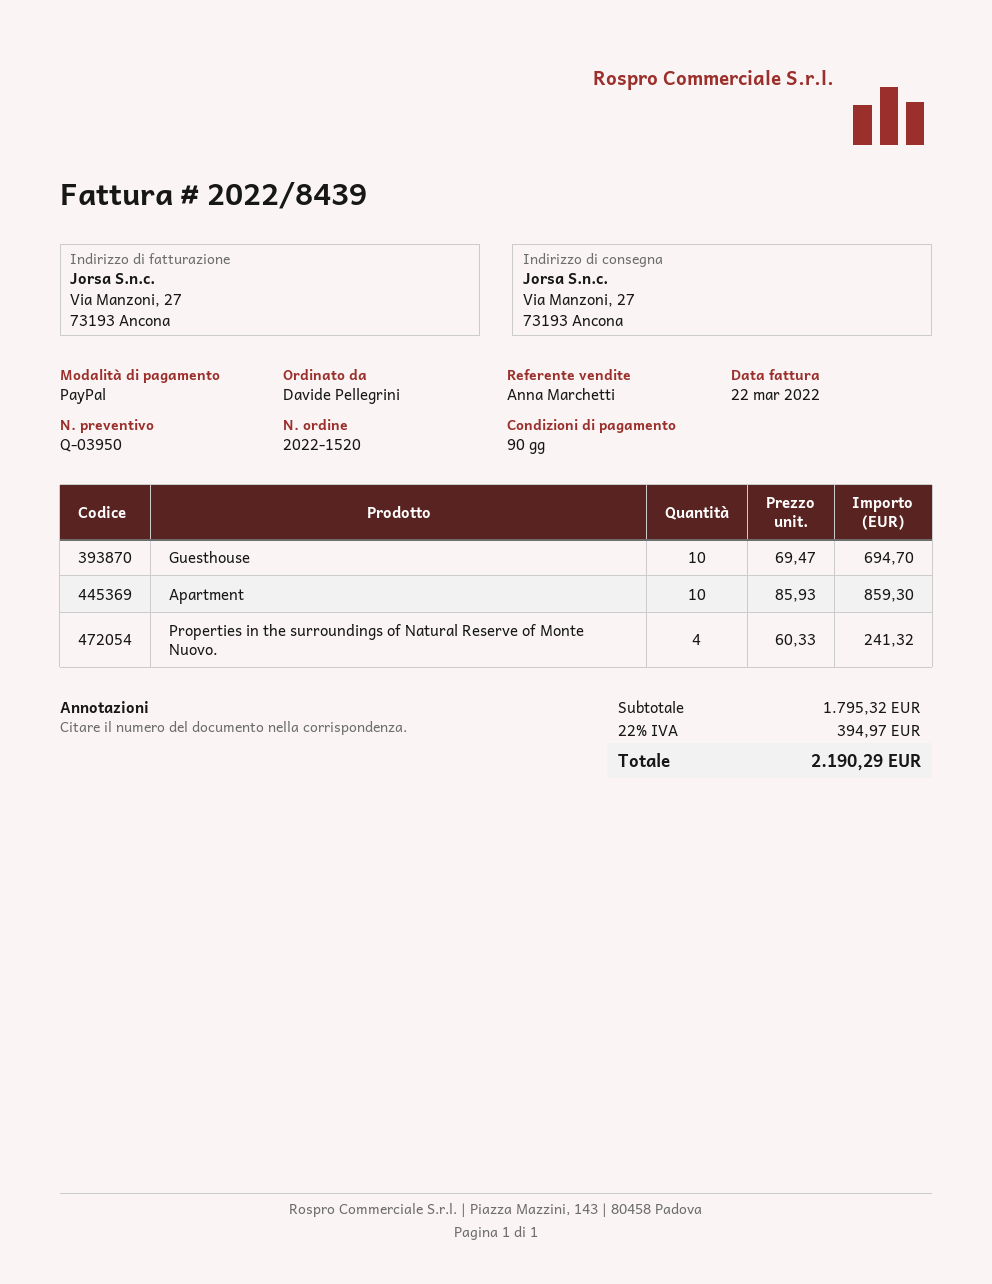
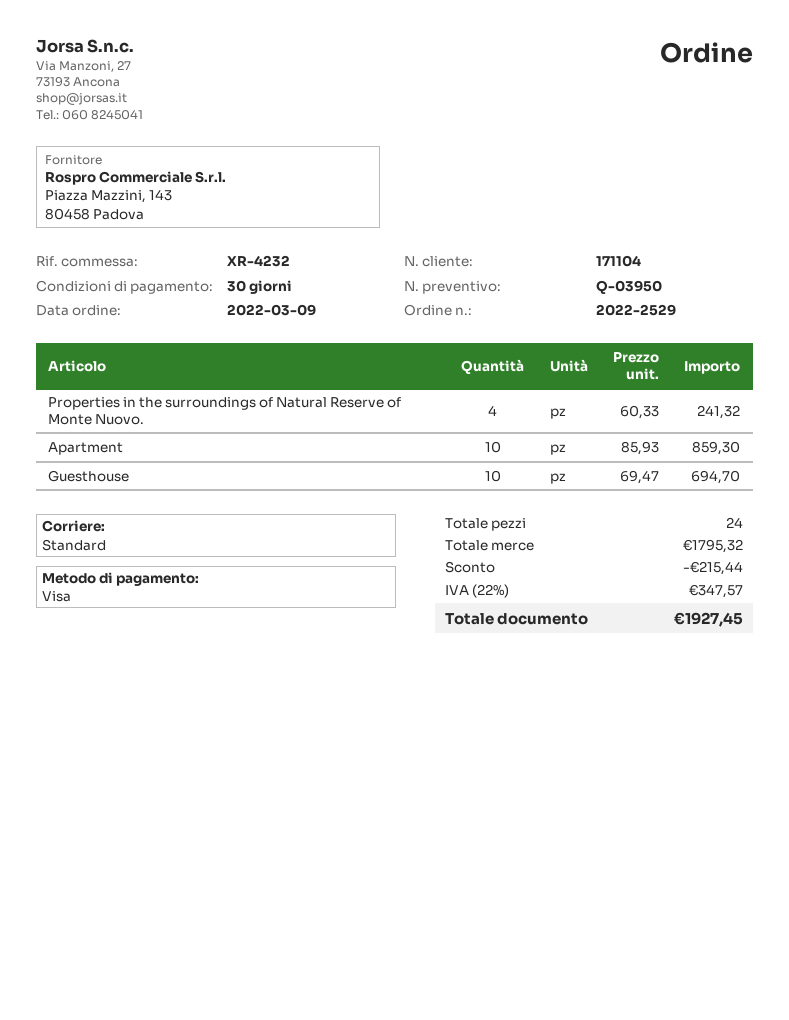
order number: 2022-1520 -> 2022-2529
payment terms: 90 days -> 30 days
payment method: PayPal -> Visa
discount: none -> 215.44
tax: 22% = 394.97 -> 22% = 347.57
total: 2190.29 -> 1927.45

